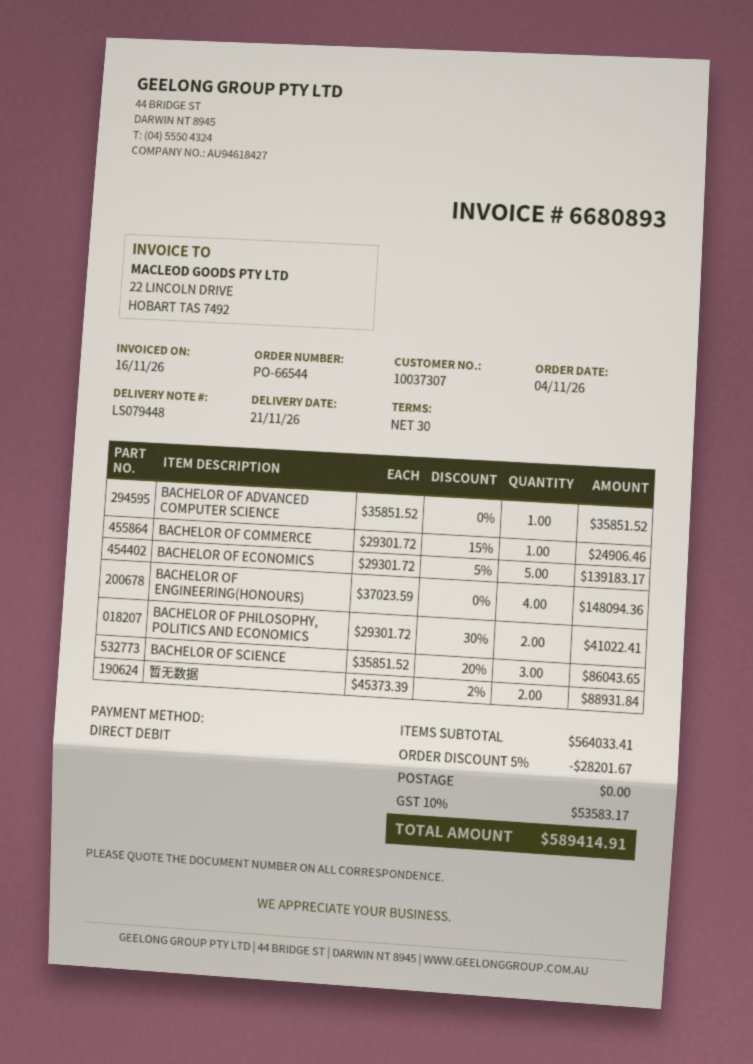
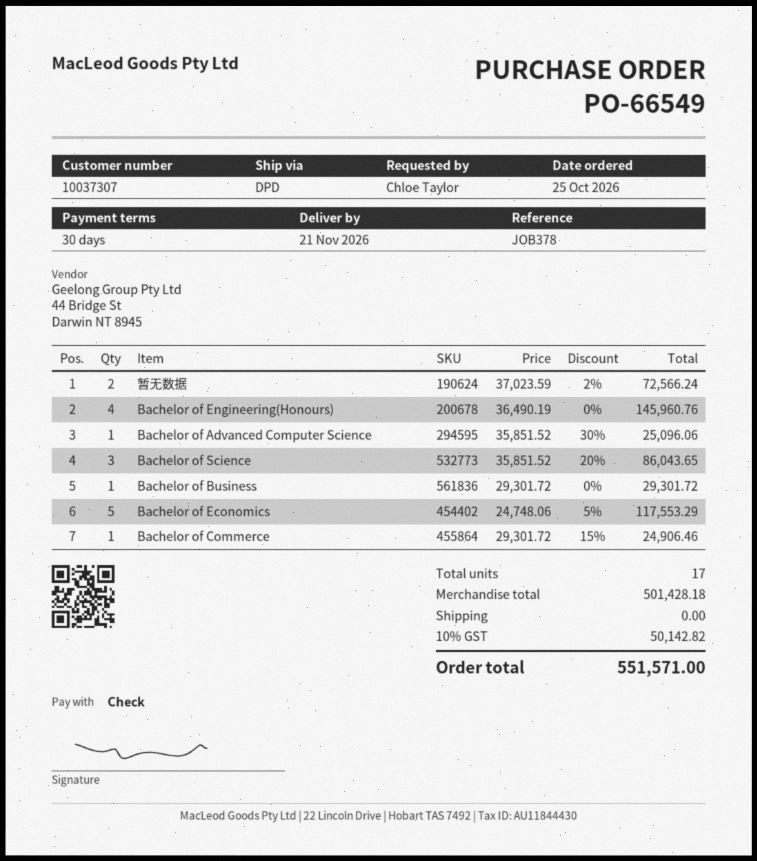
order number: PO-66544 -> PO-66549
order date: 2026-11-04 -> 2026-10-25
payment method: direct debit -> cheque
BACHELOR OF ADVANCED COMPUTER SCIENCE: 1 x 35851.52 = 35851.52 -> 1 x 35851.52 - 30% = 25096.06
BACHELOR OF ECONOMICS: 5 x 29301.72 - 5% = 139183.17 -> 5 x 24748.06 - 5% = 117553.29
BACHELOR OF ENGINEERING(HONOURS): 4 x 37023.59 = 148094.36 -> 4 x 36490.19 = 145960.76
BACHELOR OF PHILOSOPHY, POLITICS AND ECONOMICS: 2 x 29301.72 - 30% = 41022.41 -> none
暂无数据: 2 x 45373.39 - 2% = 88931.84 -> 2 x 37023.59 - 2% = 72566.24
Bachelor of Business: none -> 1 x 29301.72 = 29301.72
subtotal: 564033.41 -> 501428.18
discount: 5% = 28201.67 -> none
tax: 10% = 53583.17 -> 10% = 50142.82
total: 589414.91 -> 551571.00

